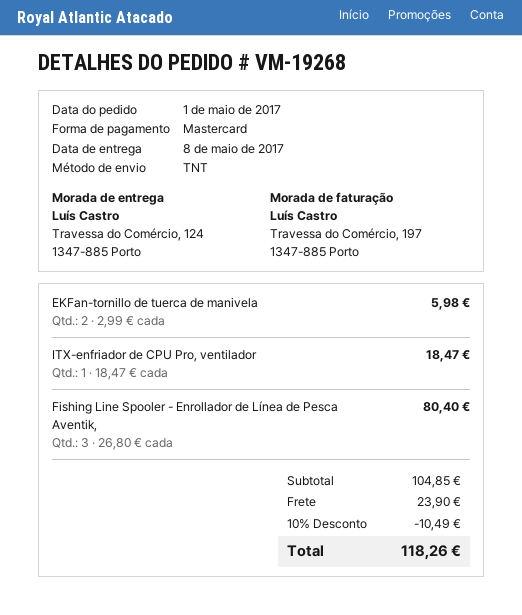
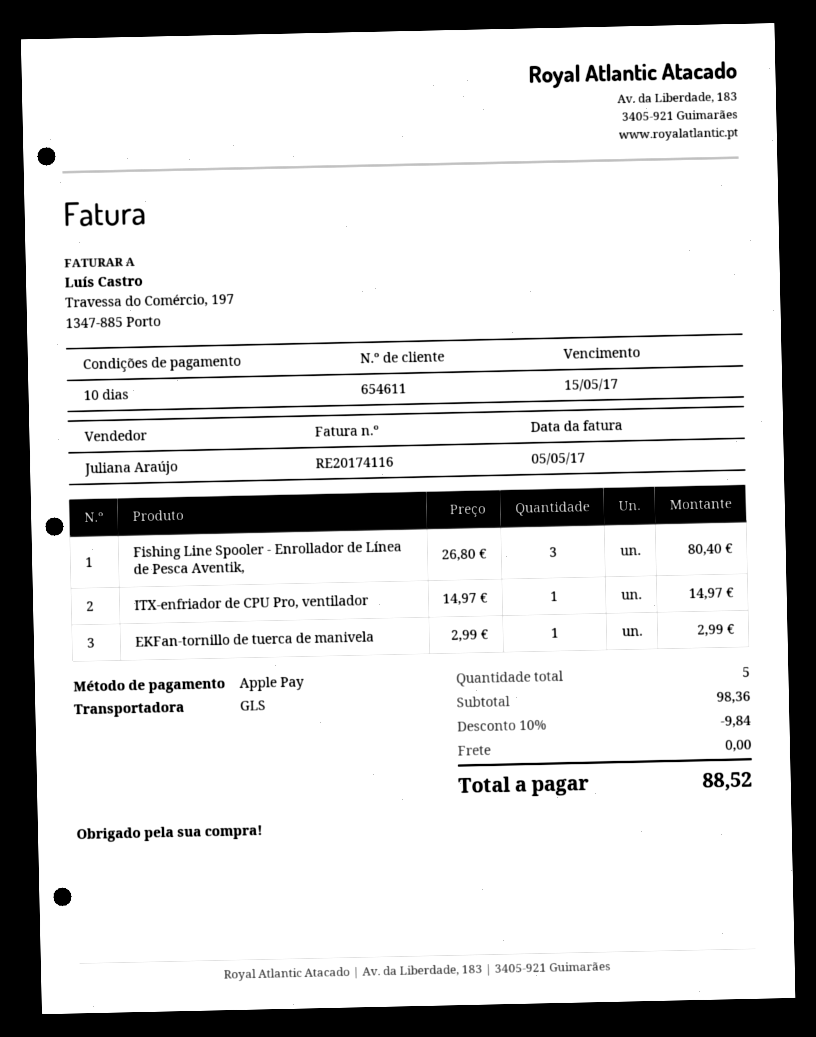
payment method: Mastercard -> Apple Pay
shipping method: TNT -> GLS
EKFan-tornillo de tuerca de manivela: 2 x 2.99 = 5.98 -> 1 x 2.99 = 2.99
ITX-enfriador de CPU Pro, ventilador: 1 x 18.47 = 18.47 -> 1 x 14.97 = 14.97
subtotal: 104.85 -> 98.36
discount: 10% = 10.49 -> 10% = 9.84
shipping: 23.90 -> 0.00
total: 118.26 -> 88.52

